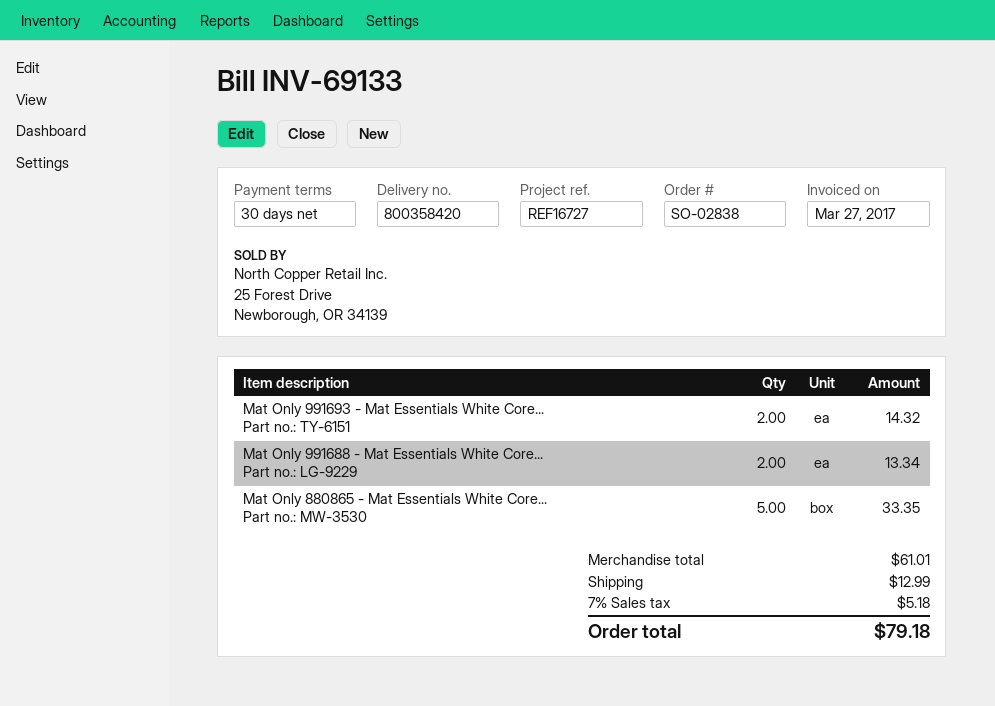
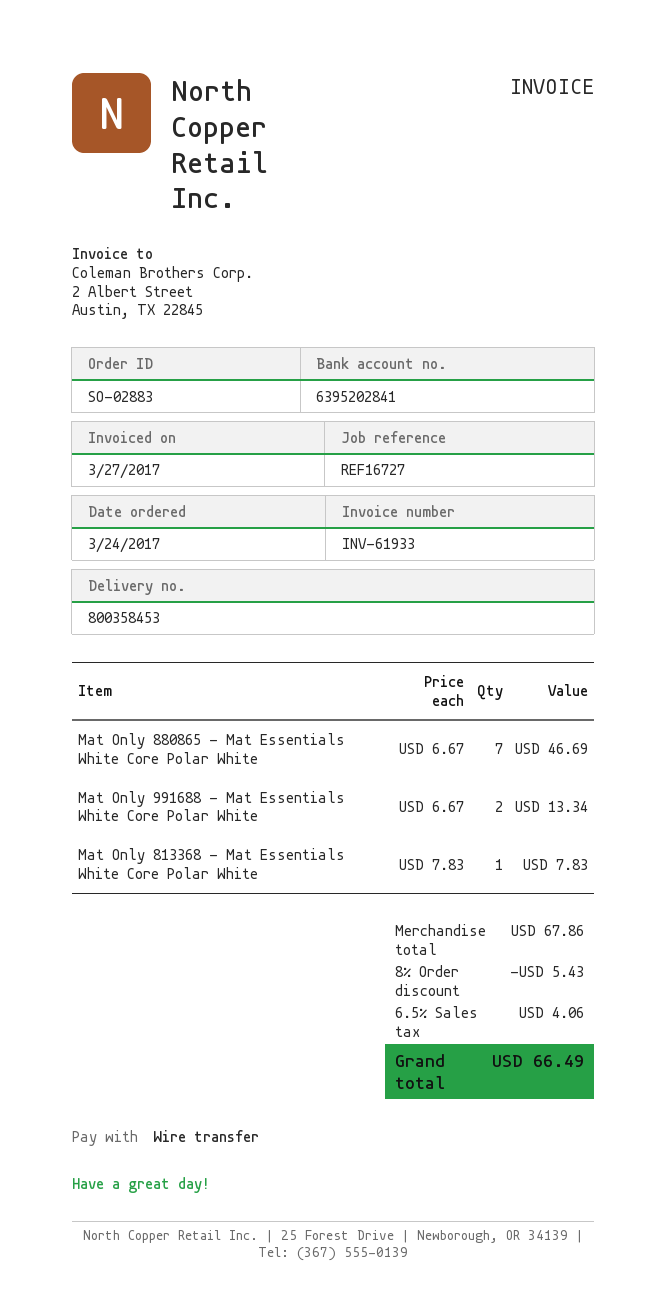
order number: SO-02838 -> SO-02883
delivery note number: 800358420 -> 800358453
invoice number: INV-69133 -> INV-61933
Mat Only 991693 - Mat Essentials White Core...: 2 for 14.32 -> none
Mat Only 880865 - Mat Essentials White Core...: 5 for 33.35 -> 7 for 46.69
Mat Only 813368 - Mat Essentials White Core Polar White: none -> 1 for 7.83
subtotal: 61.01 -> 67.86
discount: none -> 8% = 5.43
shipping: 12.99 -> none
tax: 7% = 5.18 -> 6.5% = 4.06
total: 79.18 -> 66.49

